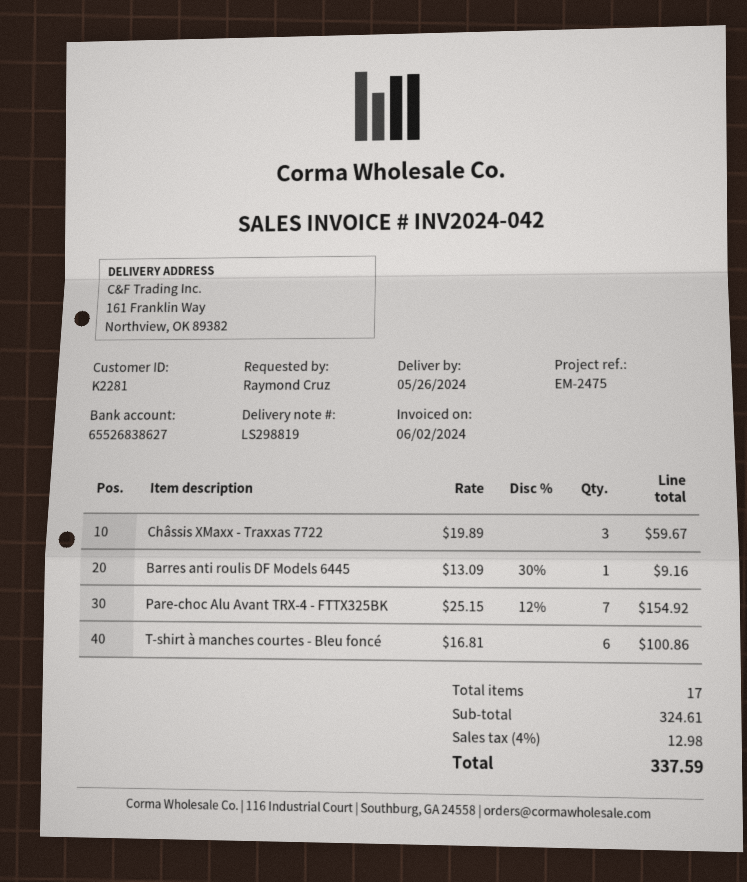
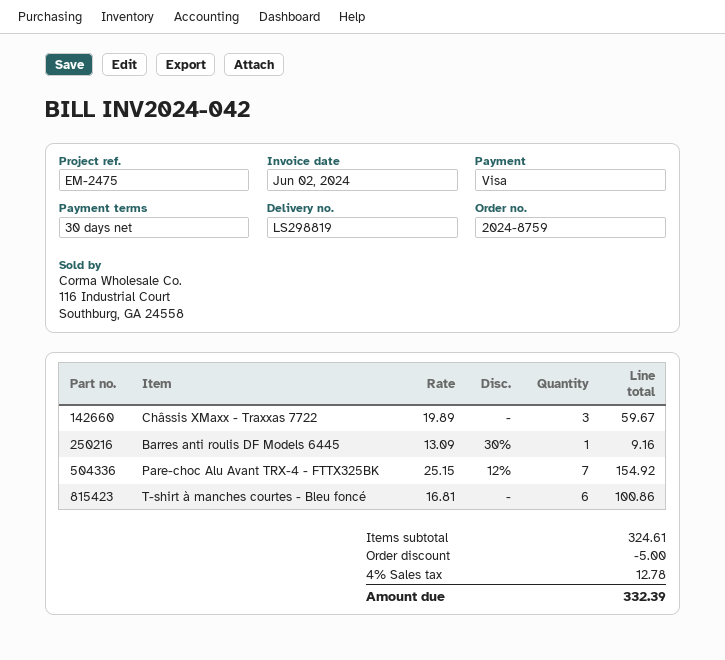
discount: none -> 5.00
tax: 4% = 12.98 -> 4% = 12.78
total: 337.59 -> 332.39

